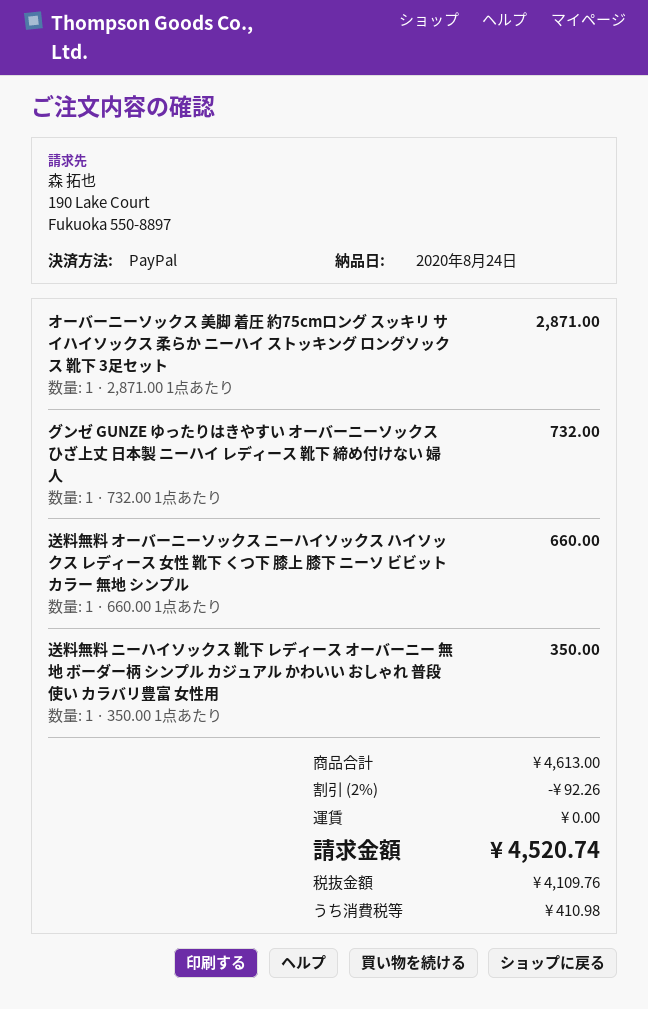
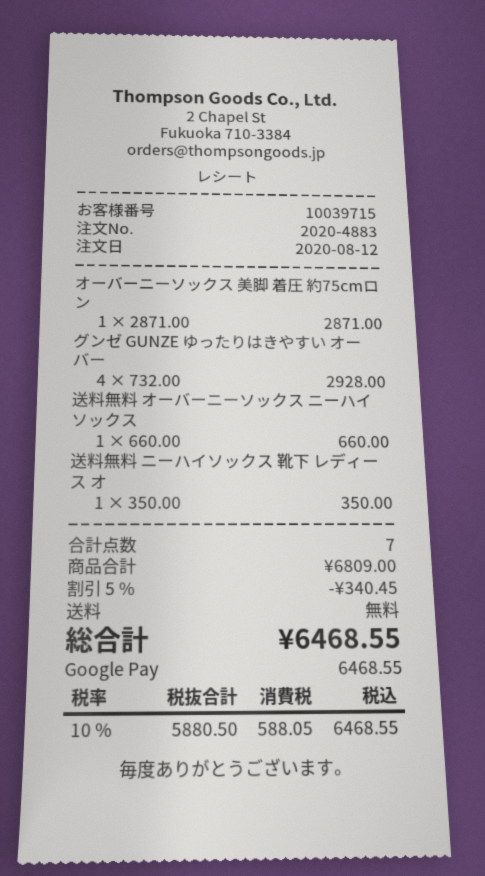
payment method: PayPal -> Google Pay
グンゼ GUNZE ゆったりはきやすい オーバーニーソックス ひざ上丈 日本製 ニーハイ レディース 靴下 締め付けない 婦人: 1 x 732.00 = 732.00 -> 4 x 732.00 = 2928.00
subtotal: 4613.00 -> 6809.00
discount: 2% = 92.26 -> 5% = 340.45
net: 4109.76 -> 5880.50
tax: 410.98 -> 588.05
total: 4520.74 -> 6468.55

